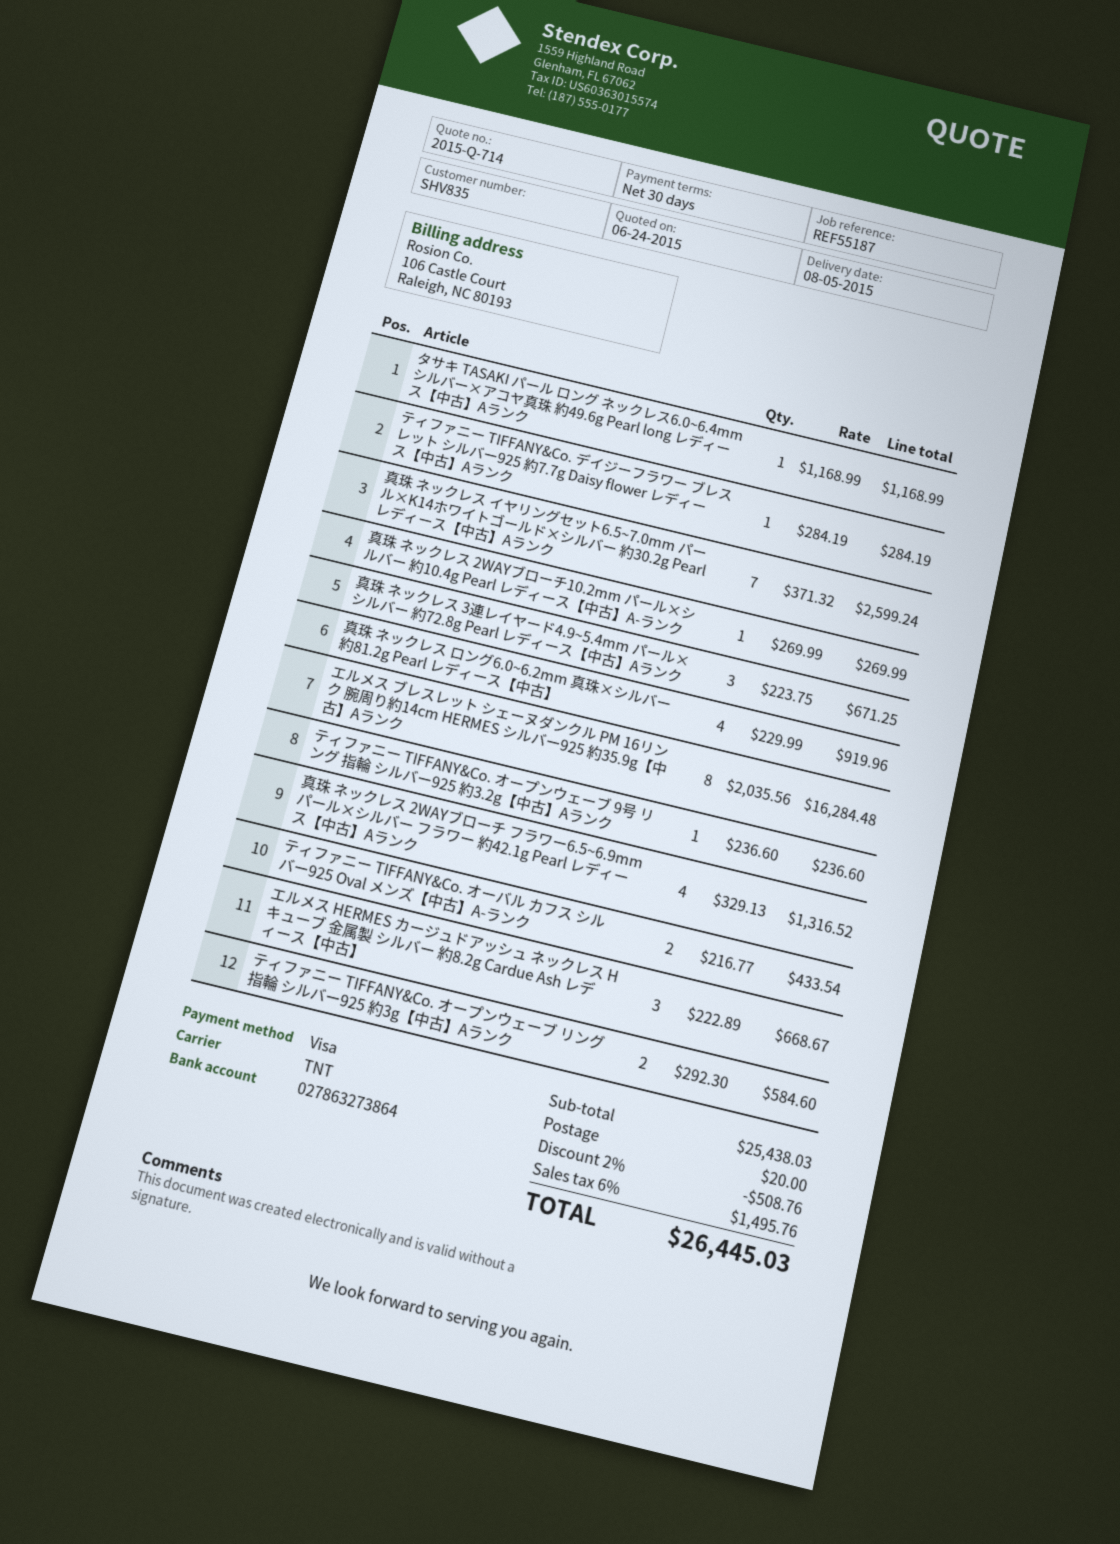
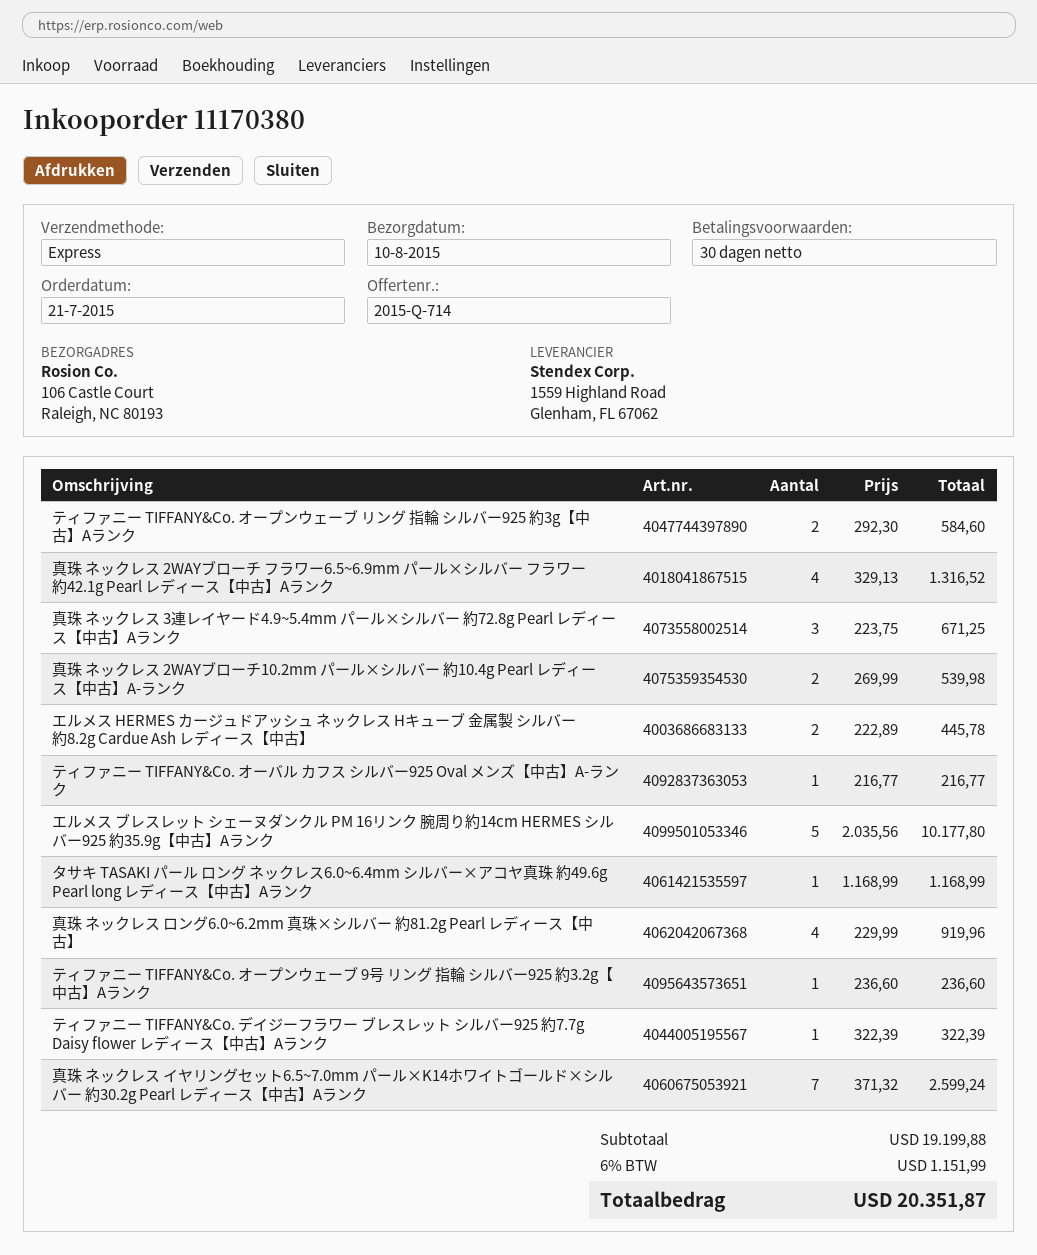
delivery date: 2015-08-05 -> 2015-08-10
shipping method: TNT -> express
ティファニー TIFFANY&Co. デイジーフラワー ブレスレット シルバー925 約7.7g Daisy flower レディース【中古】Aランク: 1 x 284.19 = 284.19 -> 1 x 322.39 = 322.39
真珠 ネックレス 2WAYブローチ10.2mm パール×シルバー 約10.4g Pearl レディース【中古】A-ランク: 1 x 269.99 = 269.99 -> 2 x 269.99 = 539.98
エルメス ブレスレット シェーヌダンクル PM 16リンク 腕周り約14cm HERMES シルバー925 約35.9g【中古】Aランク: 8 x 2035.56 = 16284.48 -> 5 x 2035.56 = 10177.80
ティファニー TIFFANY&Co. オーバル カフス シルバー925 Oval メンズ【中古】A-ランク: 2 x 216.77 = 433.54 -> 1 x 216.77 = 216.77
エルメス HERMES カージュドアッシュ ネックレス Hキューブ 金属製 シルバー 約8.2g Cardue Ash レディース【中古】: 3 x 222.89 = 668.67 -> 2 x 222.89 = 445.78
subtotal: 25438.03 -> 19199.88
discount: 2% = 508.76 -> none
shipping: 20.00 -> none
tax: 6% = 1495.76 -> 6% = 1151.99
total: 26445.03 -> 20351.87

